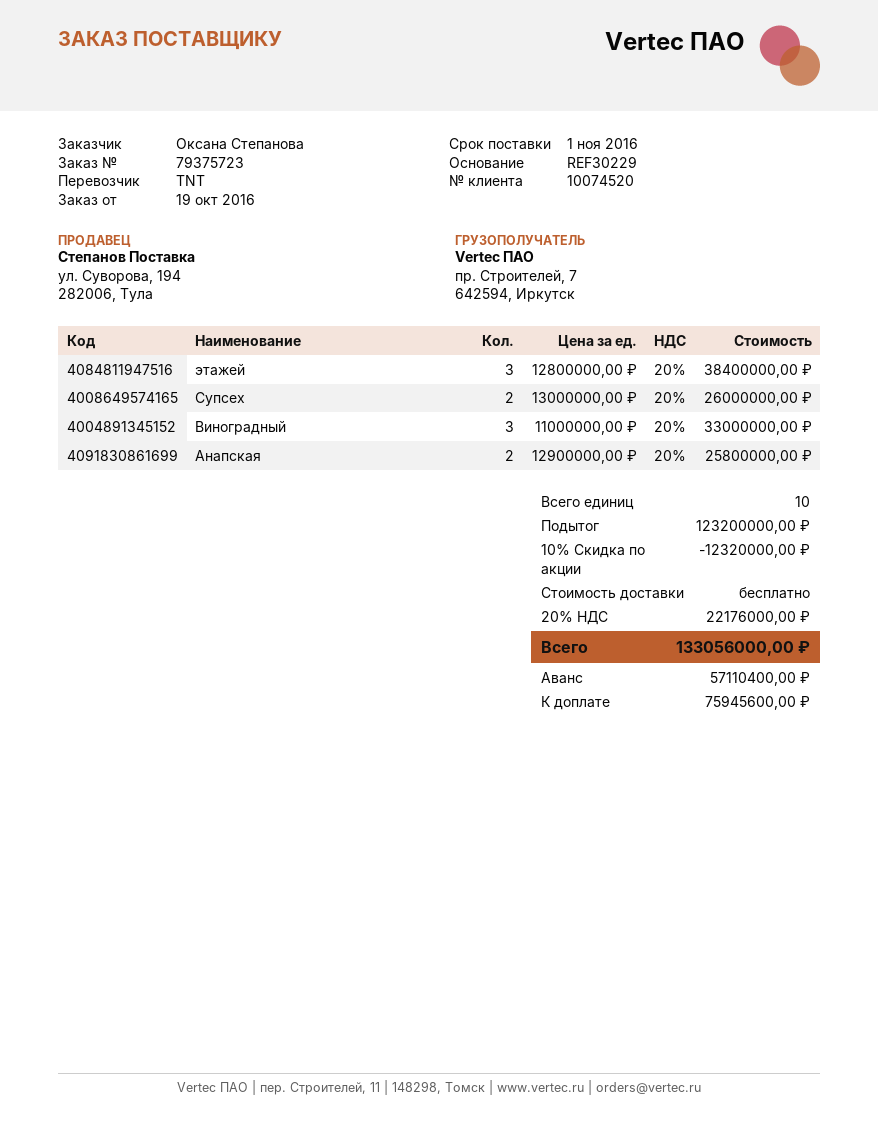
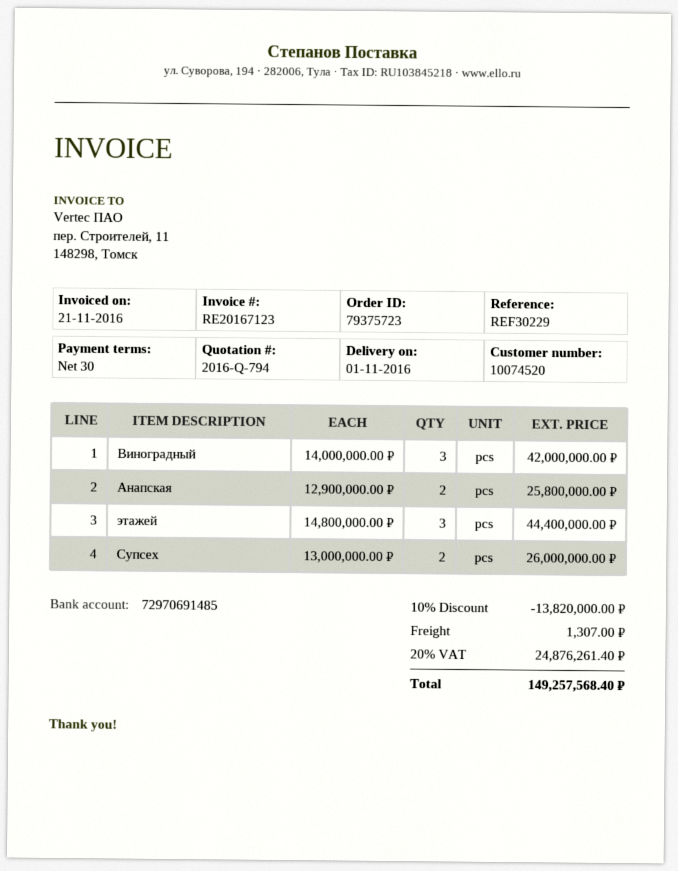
этажей: 3 x 12800000.00 = 38400000.00 -> 3 x 14800000.00 = 44400000.00
Виноградный: 3 x 11000000.00 = 33000000.00 -> 3 x 14000000.00 = 42000000.00
discount: 10% = 12320000.00 -> 10% = 13820000.00
shipping: 0.00 -> 1307.00
tax: 20% = 22176000.00 -> 20% = 24876261.40
total: 133056000.00 -> 149257568.40

